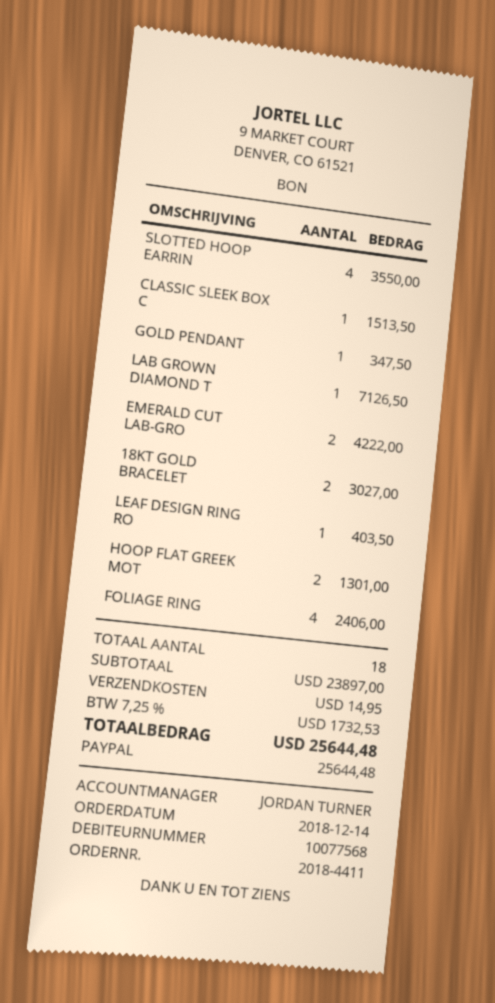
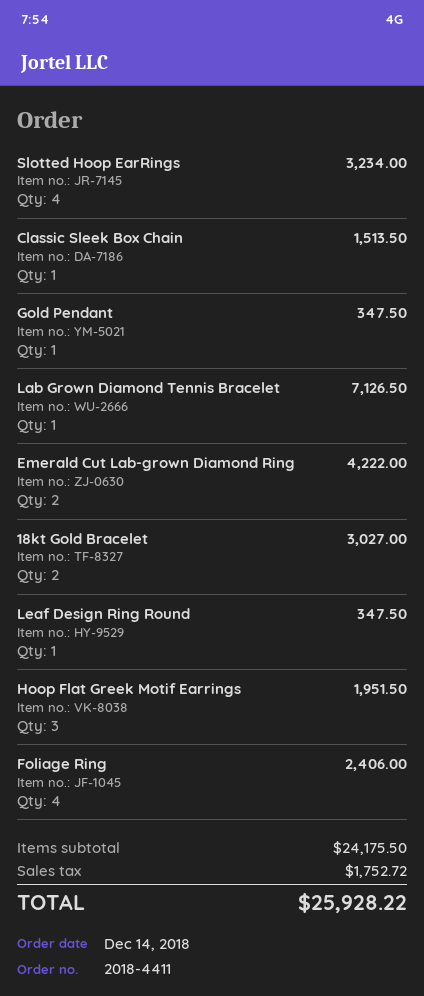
SLOTTED HOOP EARRIN: 4 for 3550.00 -> 4 for 3234.00
LEAF DESIGN RING RO: 1 for 403.50 -> 1 for 347.50
HOOP FLAT GREEK MOT: 2 for 1301.00 -> 3 for 1951.50
subtotal: 23897.00 -> 24175.50
shipping: 14.95 -> none
tax: 1732.53 -> 1752.72
total: 25644.48 -> 25928.22

